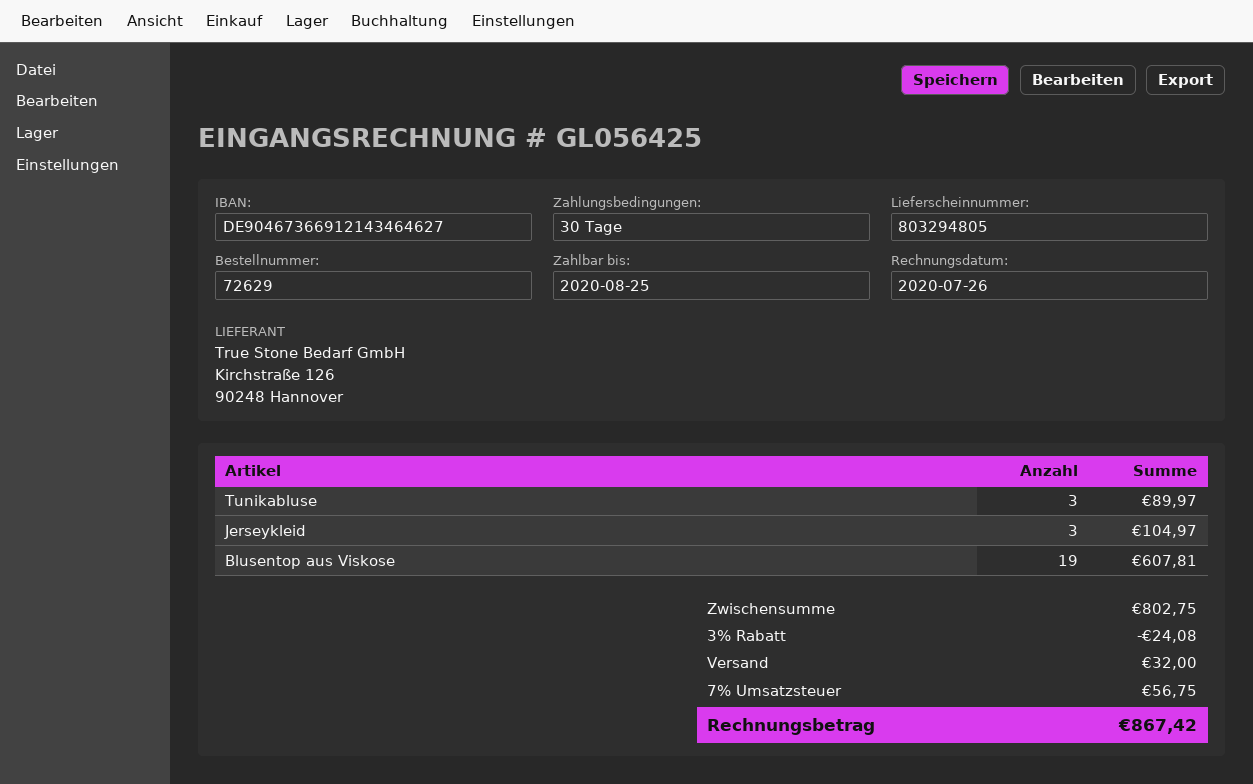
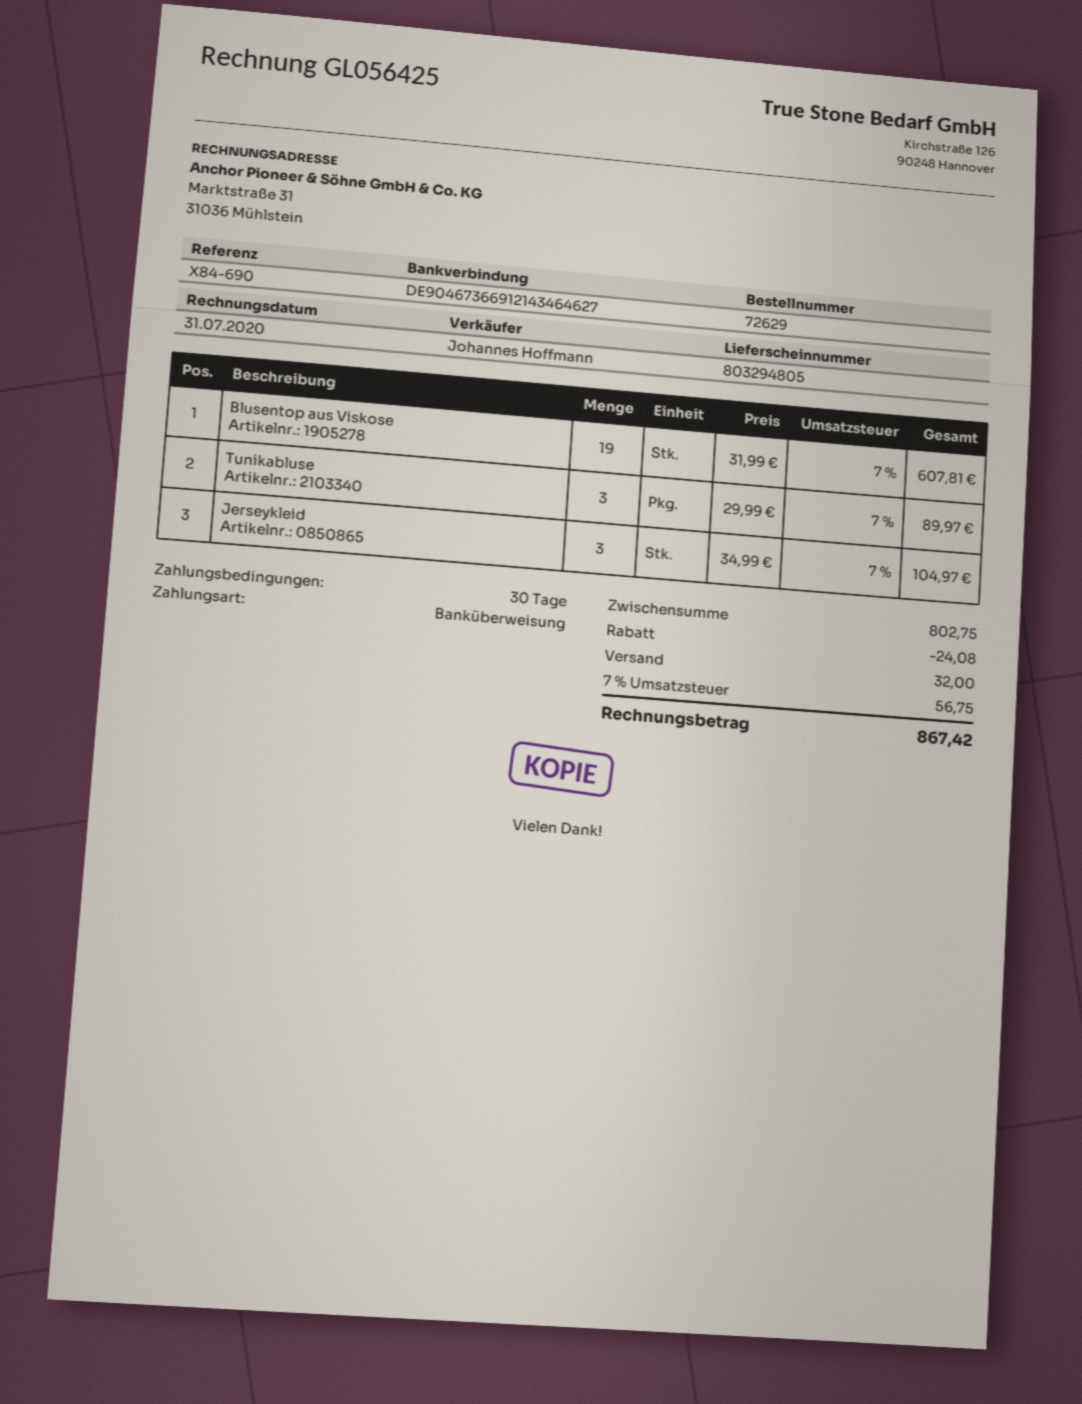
invoice date: 2020-07-26 -> 2020-07-31

